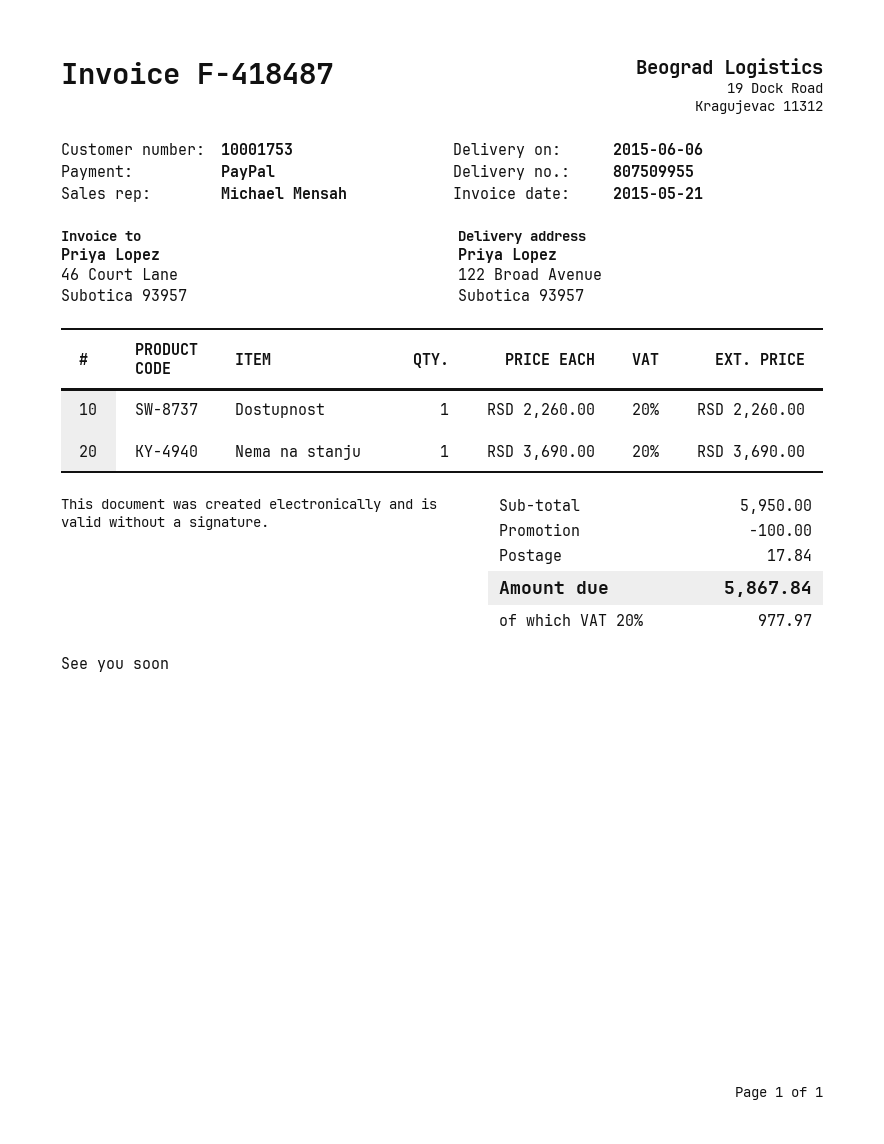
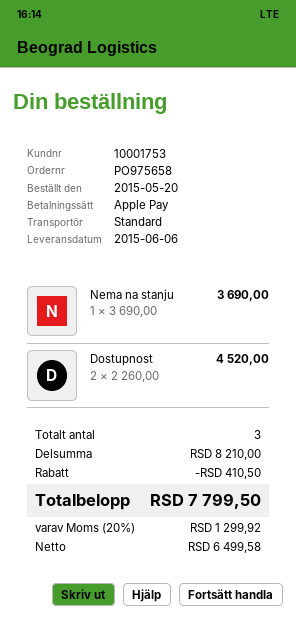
payment method: PayPal -> Apple Pay
Dostupnost: 1 x 2260.00 = 2260.00 -> 2 x 2260.00 = 4520.00
subtotal: 5950.00 -> 8210.00
discount: 100.00 -> 410.50
shipping: 17.84 -> none
tax: 20% = 977.97 -> 20% = 1299.92
total: 5867.84 -> 7799.50

